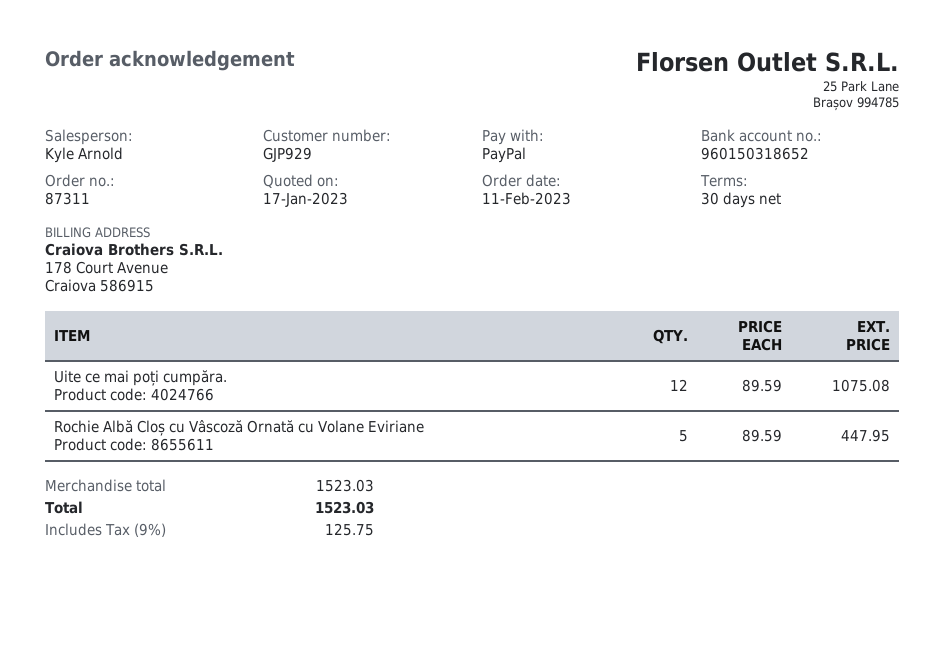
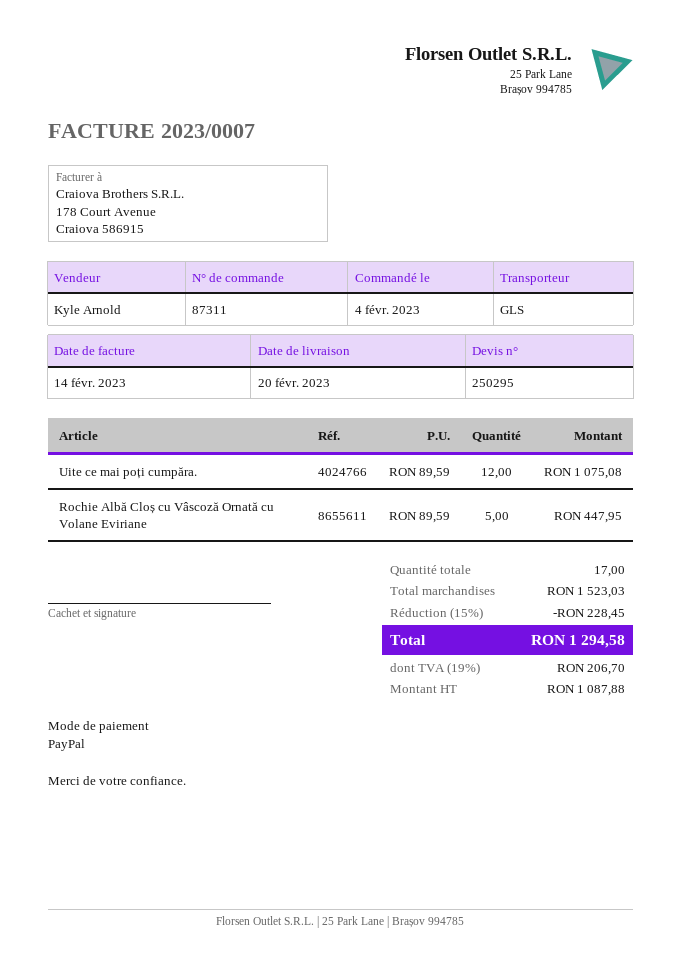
order date: 2023-02-11 -> 2023-02-04
discount: none -> 15% = 228.45
tax: 9% = 125.75 -> 19% = 206.70
total: 1523.03 -> 1294.58

